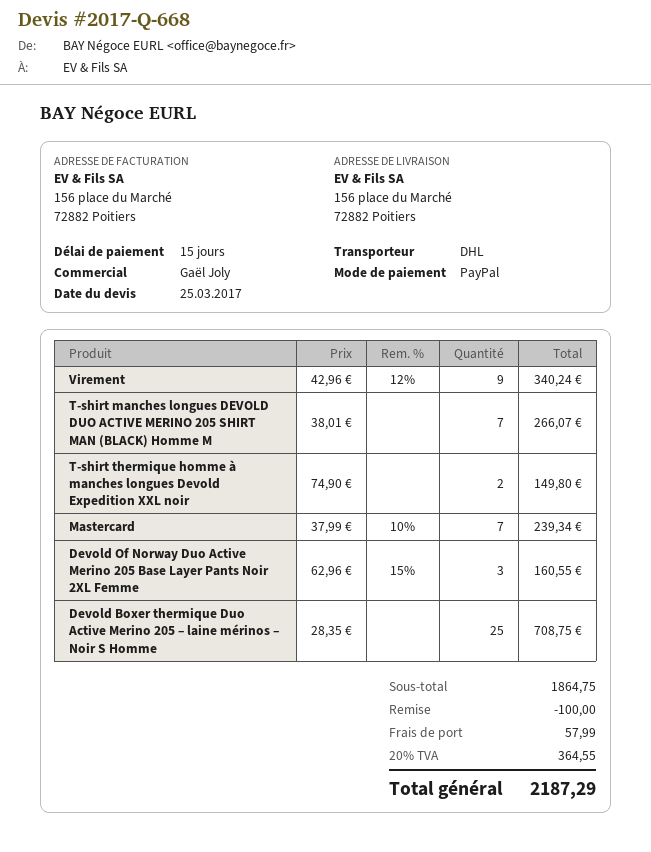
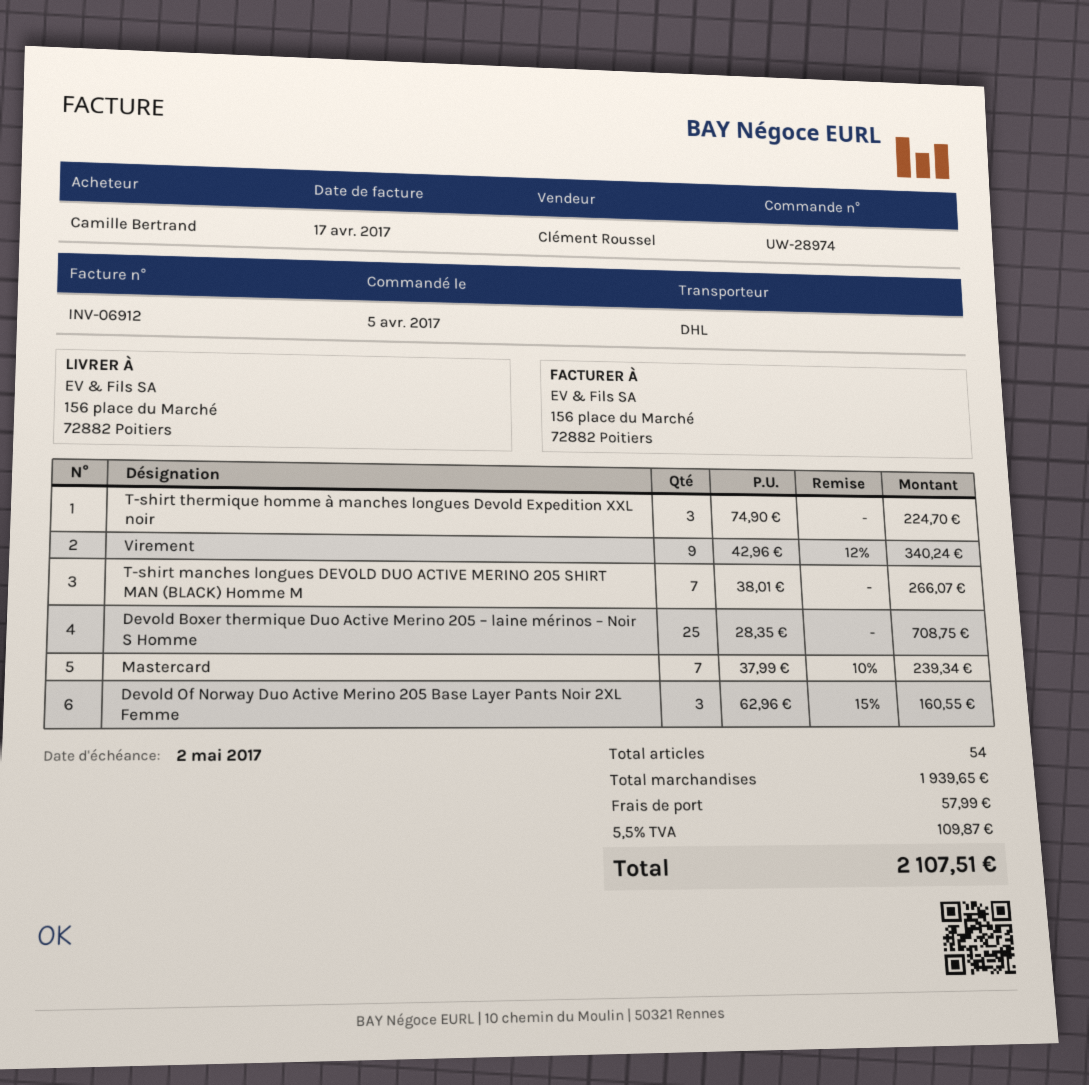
sales rep: Gaël Joly -> Clément Roussel
T-shirt thermique homme à manches longues Devold Expedition XXL noir: 2 x 74.90 = 149.80 -> 3 x 74.90 = 224.70
subtotal: 1864.75 -> 1939.65
discount: 100.00 -> none
tax: 20% = 364.55 -> 5.5% = 109.87
total: 2187.29 -> 2107.51

